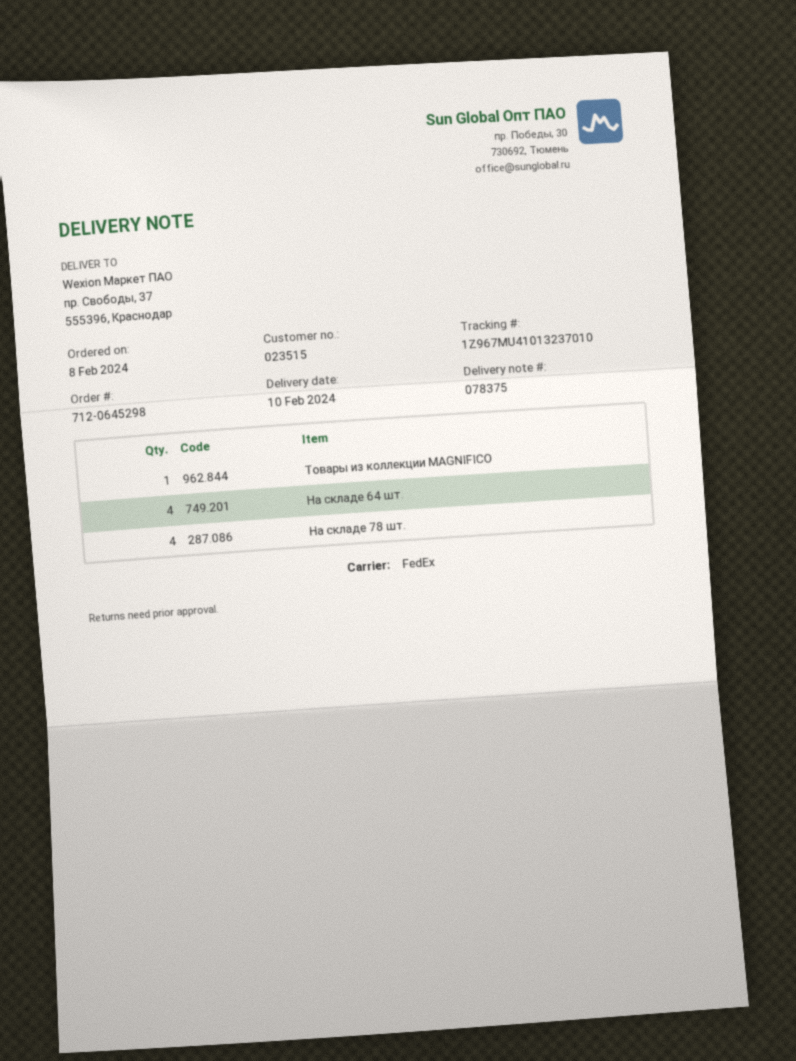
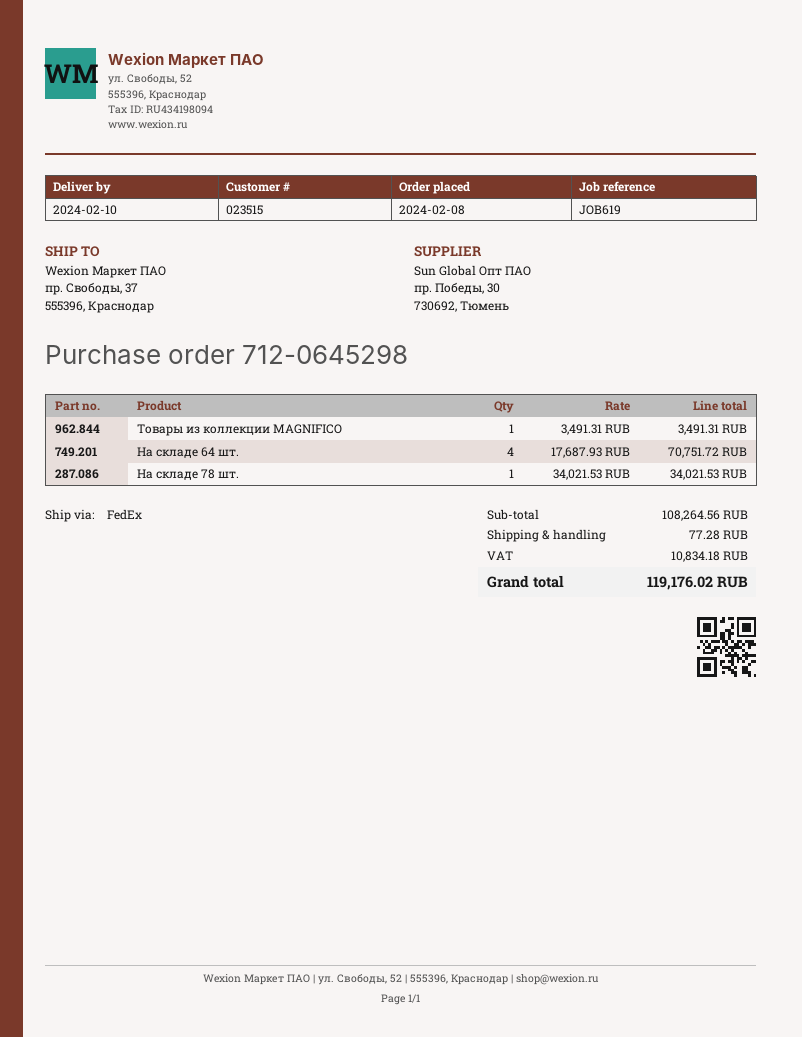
На складе 78 шт.: 4 -> 1

